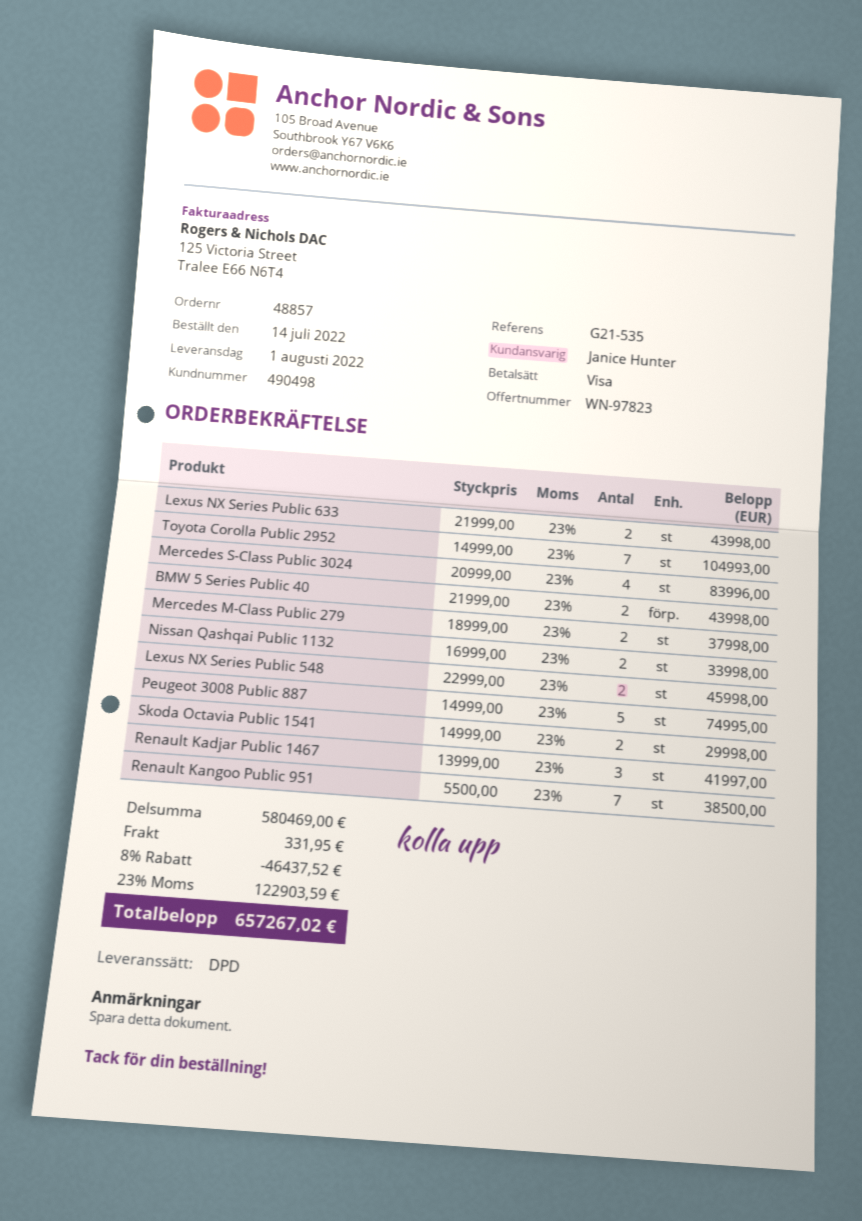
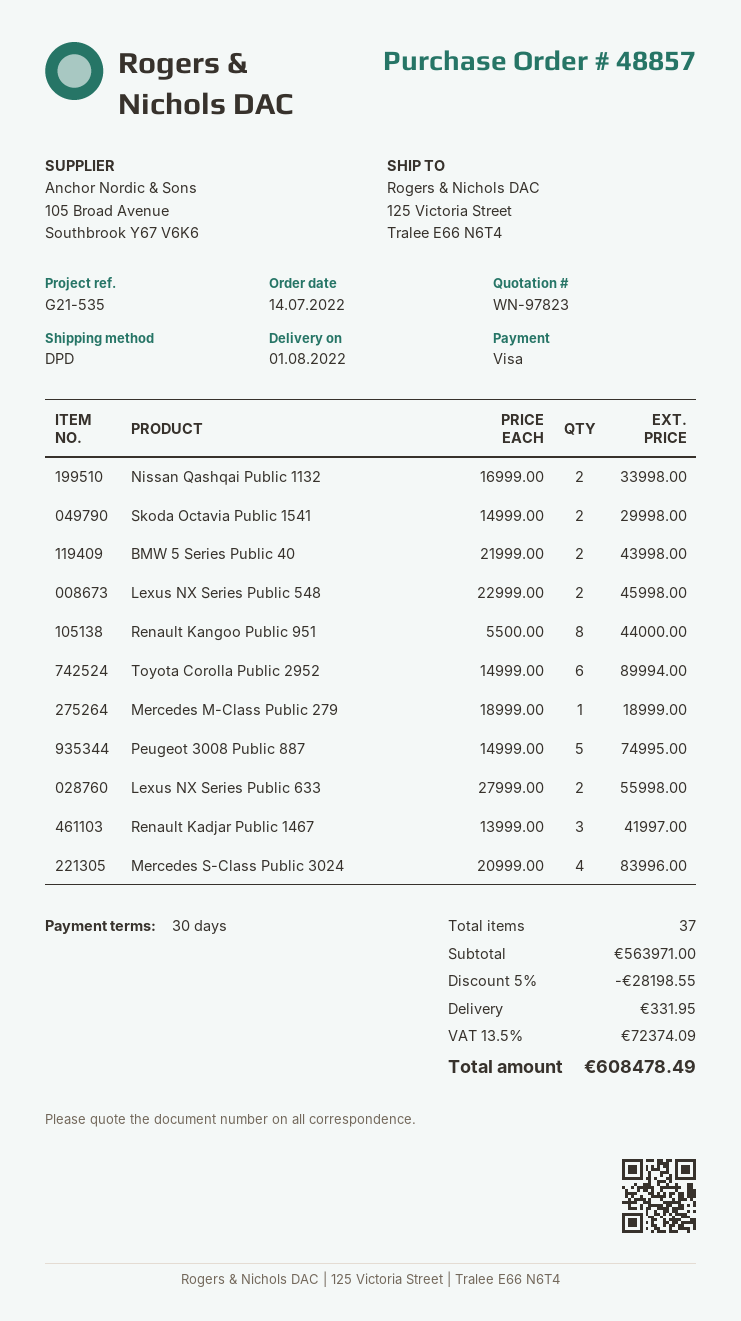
Lexus NX Series Public 633: 2 x 21999.00 = 43998.00 -> 2 x 27999.00 = 55998.00
Toyota Corolla Public 2952: 7 x 14999.00 = 104993.00 -> 6 x 14999.00 = 89994.00
Mercedes M-Class Public 279: 2 x 18999.00 = 37998.00 -> 1 x 18999.00 = 18999.00
Renault Kangoo Public 951: 7 x 5500.00 = 38500.00 -> 8 x 5500.00 = 44000.00
subtotal: 580469.00 -> 563971.00
discount: 8% = 46437.52 -> 5% = 28198.55
tax: 23% = 122903.59 -> 13.5% = 72374.09
total: 657267.02 -> 608478.49

